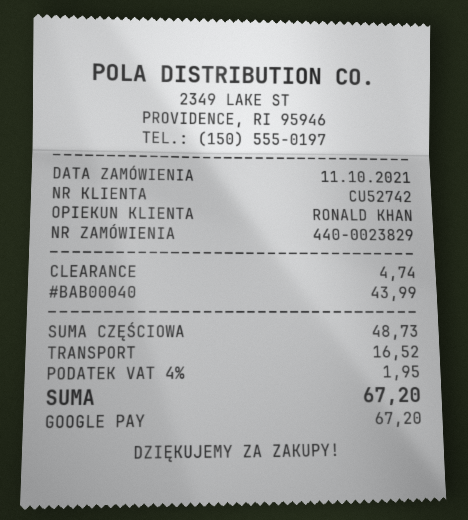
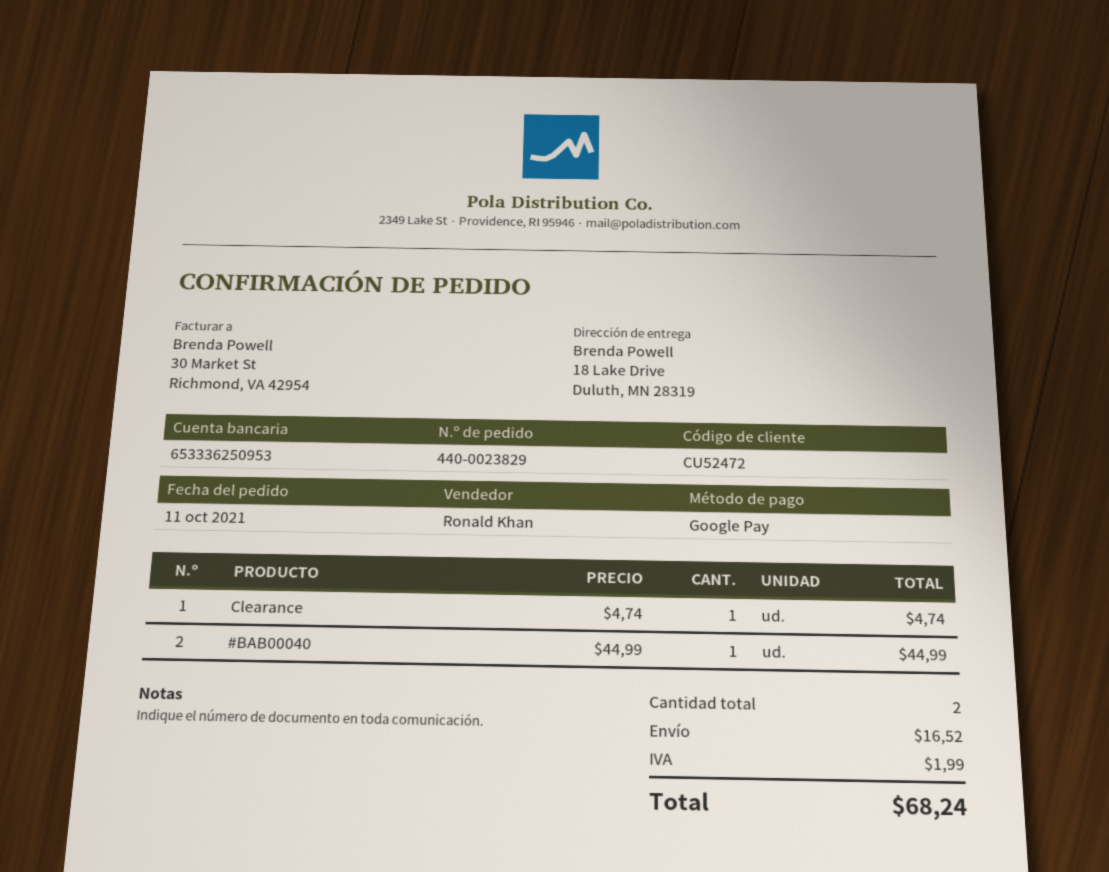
customer number: CU52742 -> CU52472
#BAB00040: 1 x 43.99 = 43.99 -> 1 x 44.99 = 44.99
tax: 1.95 -> 1.99
total: 67.20 -> 68.24

